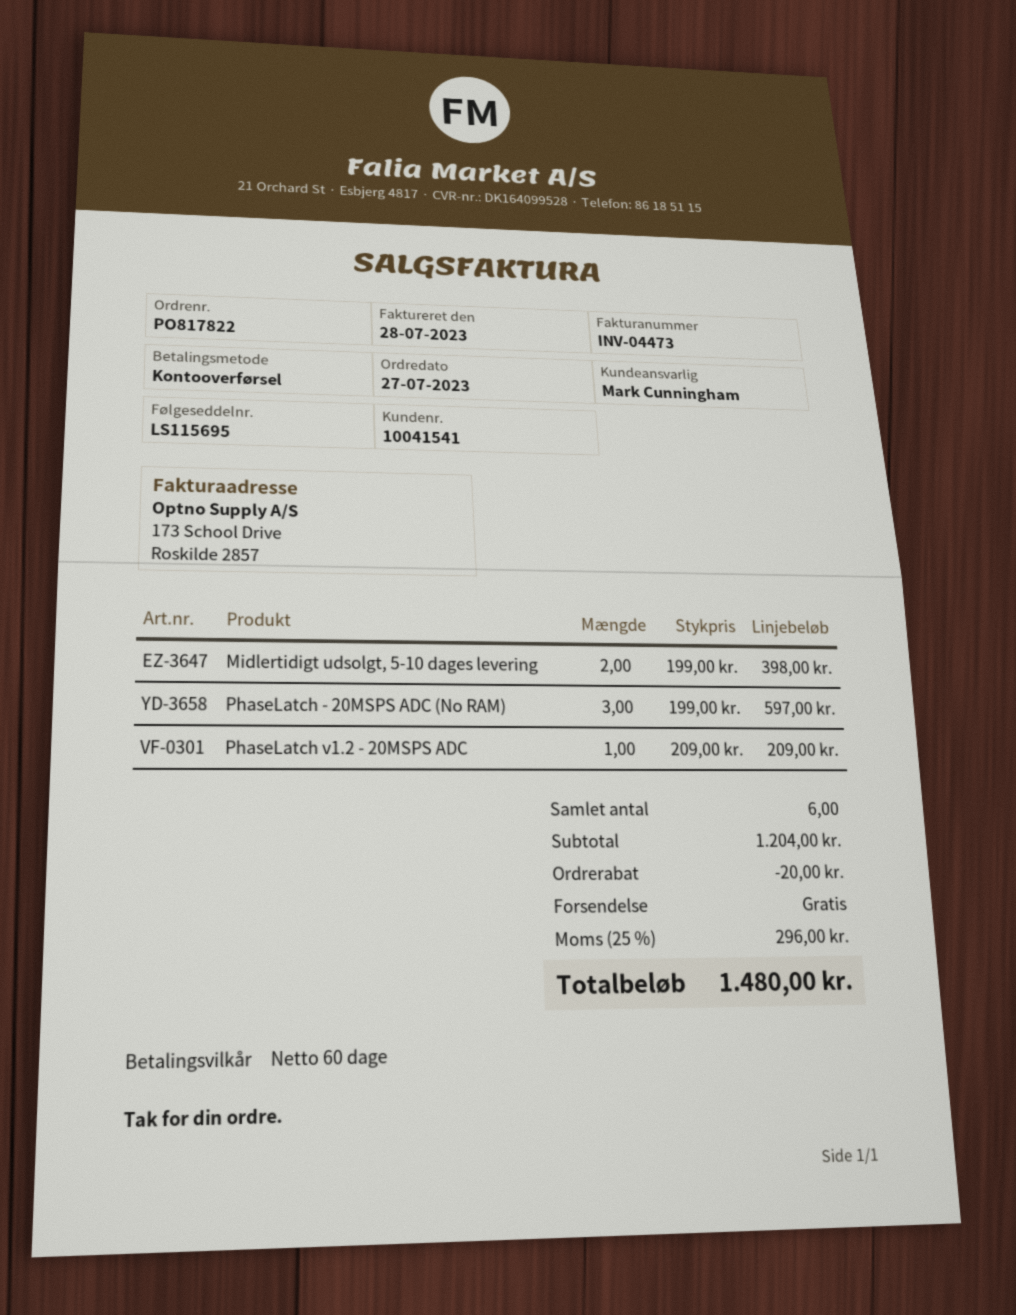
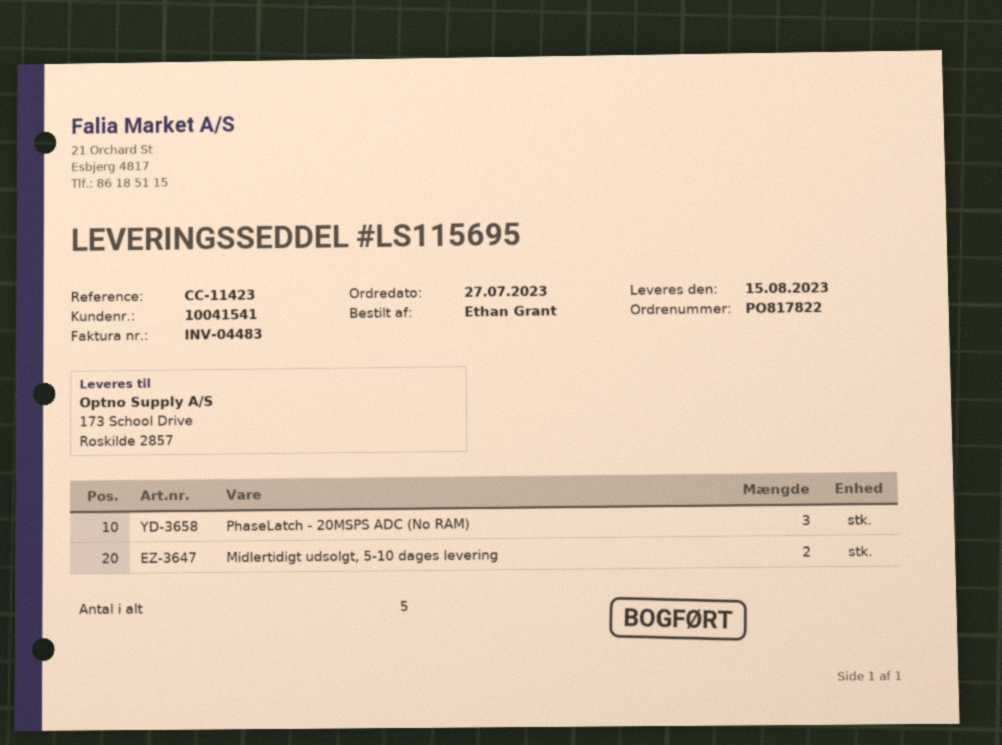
invoice number: INV-04473 -> INV-04483
PhaseLatch v1.2 - 20MSPS ADC: 1 -> none
total quantity: 6 -> 5

